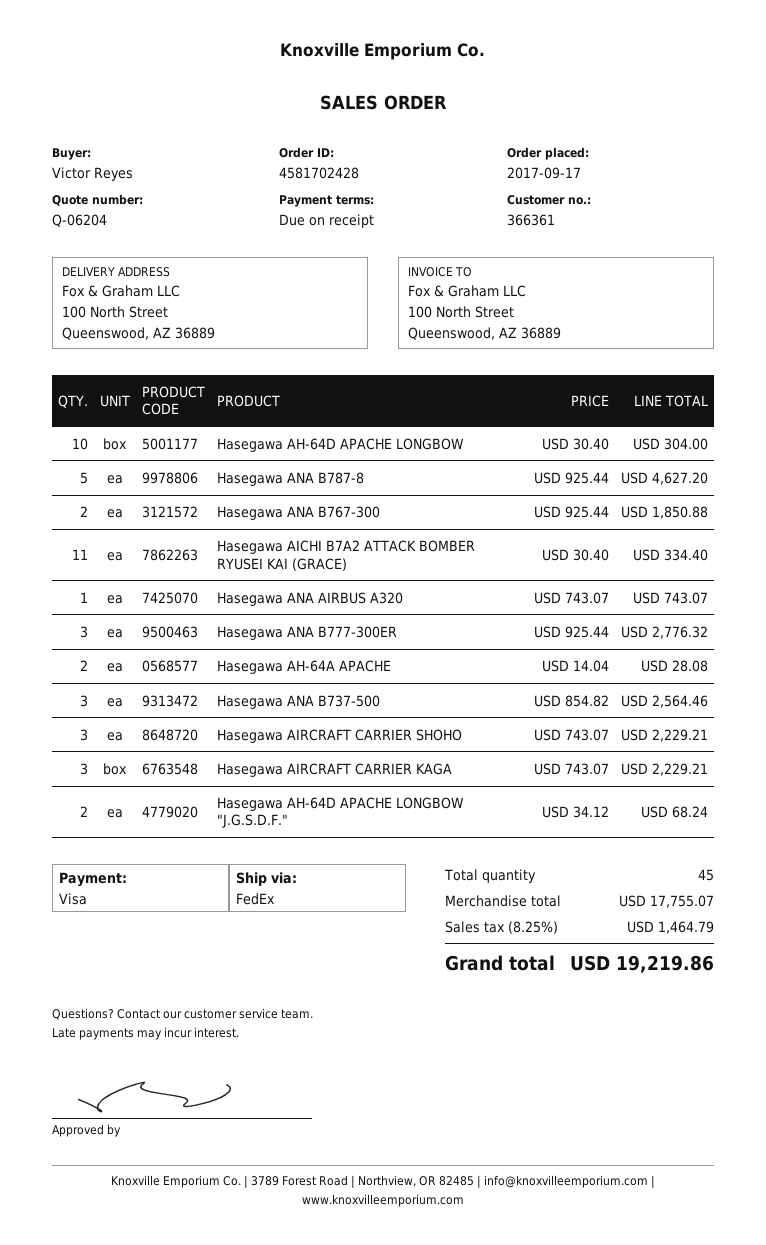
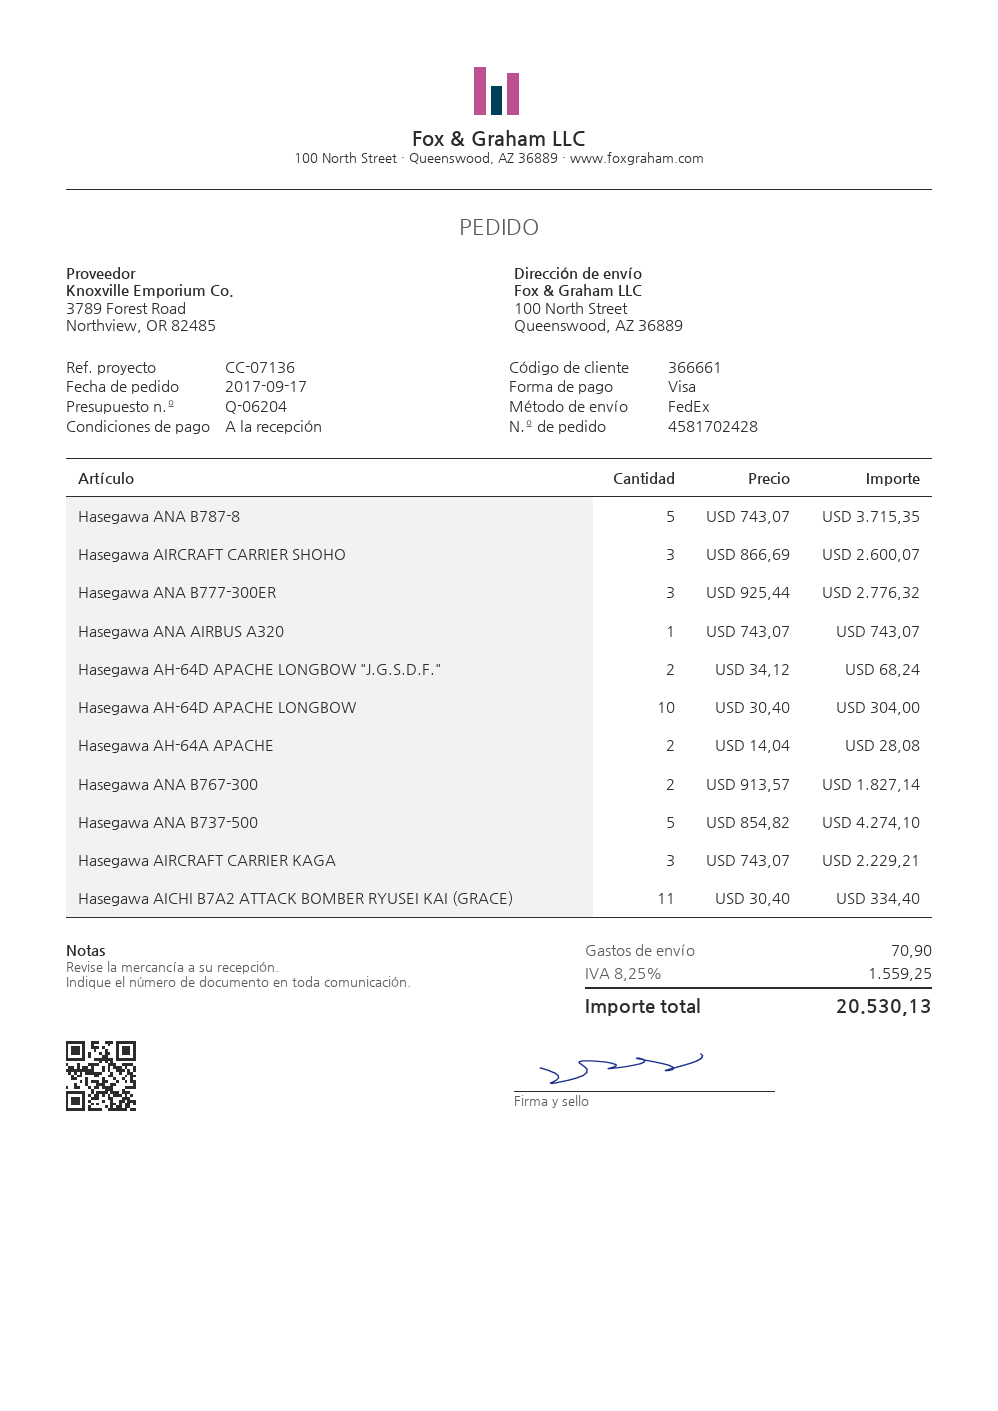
customer number: 366361 -> 366661
Hasegawa ANA B787-8: 5 x 925.44 = 4627.20 -> 5 x 743.07 = 3715.35
Hasegawa ANA B767-300: 2 x 925.44 = 1850.88 -> 2 x 913.57 = 1827.14
Hasegawa ANA B737-500: 3 x 854.82 = 2564.46 -> 5 x 854.82 = 4274.10
Hasegawa AIRCRAFT CARRIER SHOHO: 3 x 743.07 = 2229.21 -> 3 x 866.69 = 2600.07
shipping: none -> 70.90
tax: 8.25% = 1464.79 -> 8.25% = 1559.25
total: 19219.86 -> 20530.13

